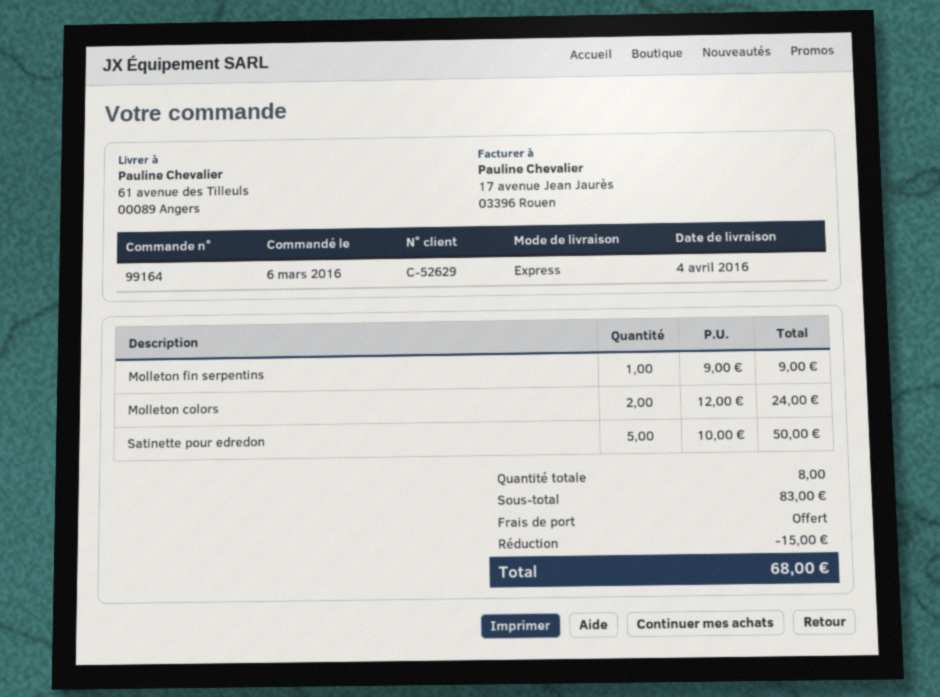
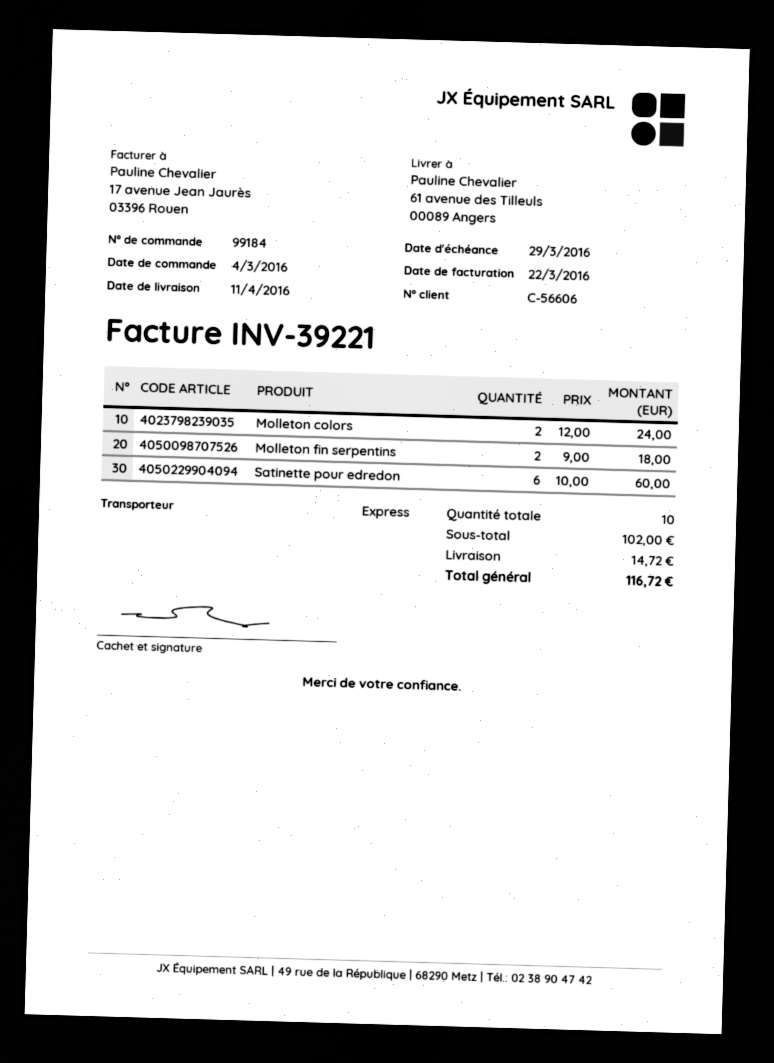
order number: 99164 -> 99184
order date: 2016-03-06 -> 2016-03-04
delivery date: 2016-04-04 -> 2016-04-11
customer number: C-52629 -> C-56606
Molleton fin serpentins: 1 x 9.00 = 9.00 -> 2 x 9.00 = 18.00
Satinette pour edredon: 5 x 10.00 = 50.00 -> 6 x 10.00 = 60.00
total quantity: 8 -> 10
subtotal: 83.00 -> 102.00
discount: 15.00 -> none
shipping: 0.00 -> 14.72
total: 68.00 -> 116.72

